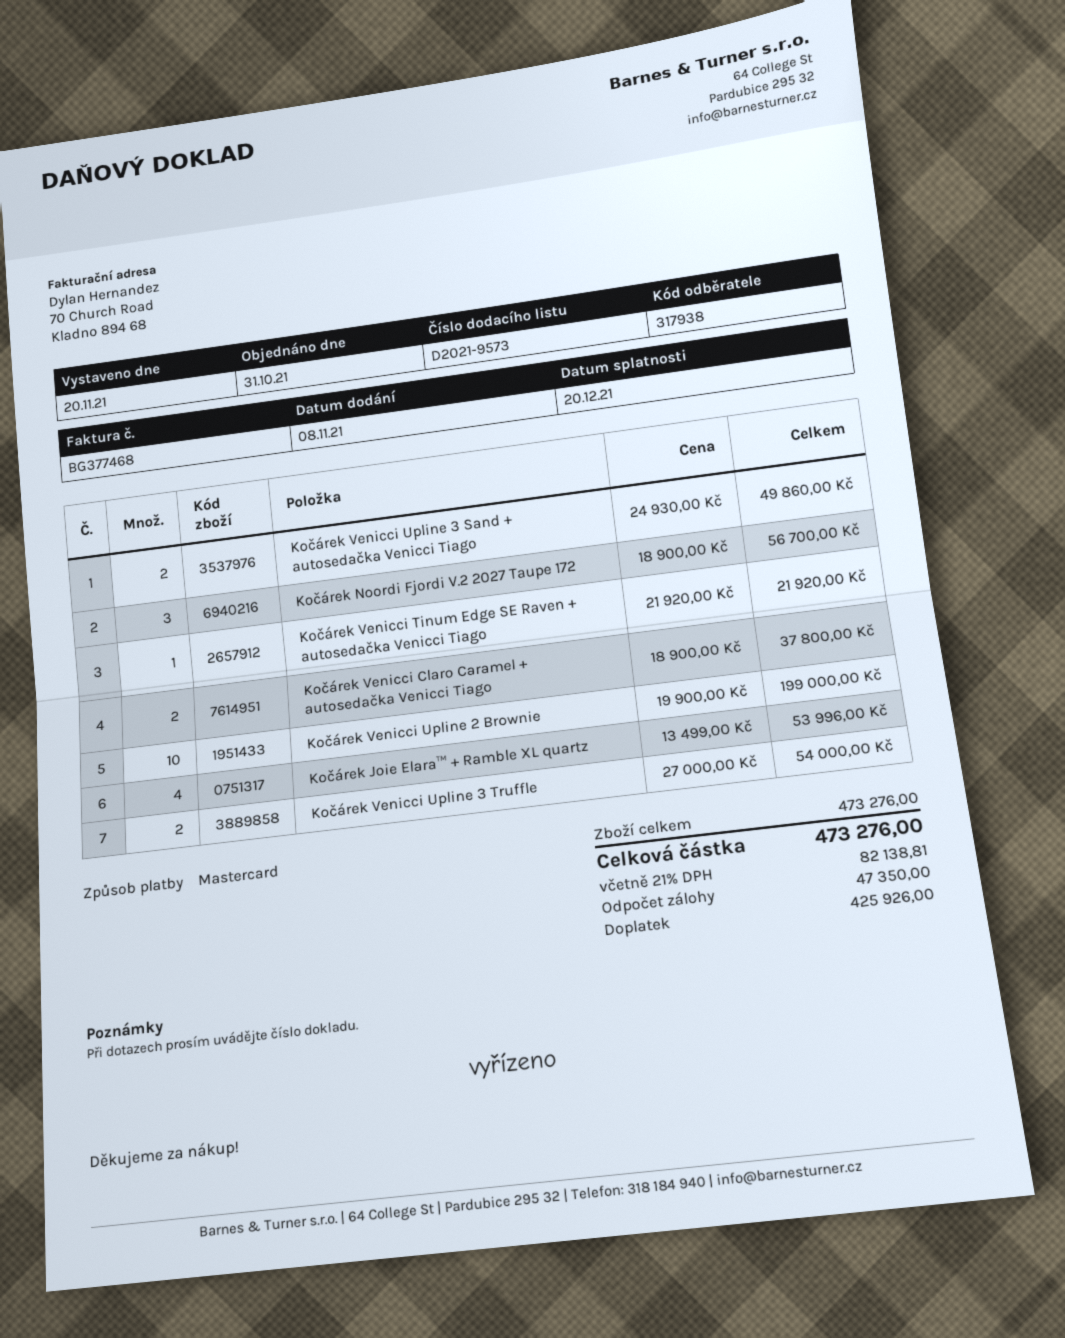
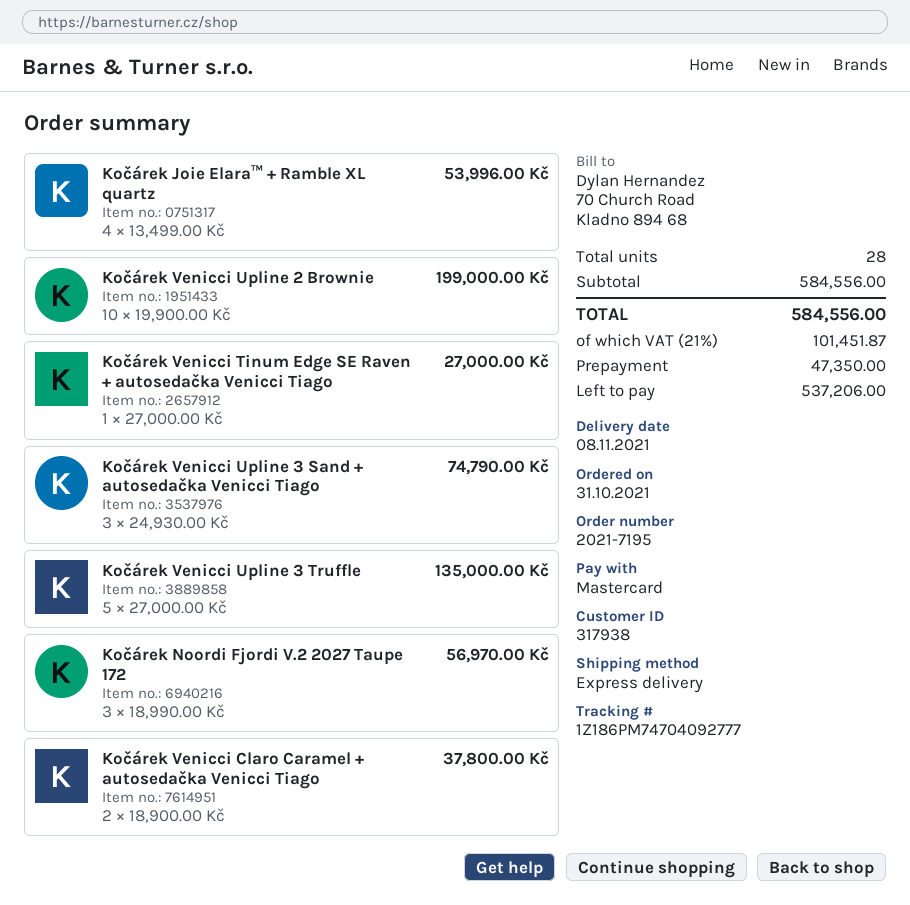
Kočárek Venicci Upline 3 Sand + autosedačka Venicci Tiago: 2 x 24930.00 = 49860.00 -> 3 x 24930.00 = 74790.00
Kočárek Noordi Fjordi V.2 2027 Taupe 172: 3 x 18900.00 = 56700.00 -> 3 x 18990.00 = 56970.00
Kočárek Venicci Tinum Edge SE Raven + autosedačka Venicci Tiago: 1 x 21920.00 = 21920.00 -> 1 x 27000.00 = 27000.00
Kočárek Venicci Upline 3 Truffle: 2 x 27000.00 = 54000.00 -> 5 x 27000.00 = 135000.00
subtotal: 473276.00 -> 584556.00
tax: 21% = 82138.81 -> 21% = 101451.87
total: 473276.00 -> 584556.00
balance: 425926.00 -> 537206.00

